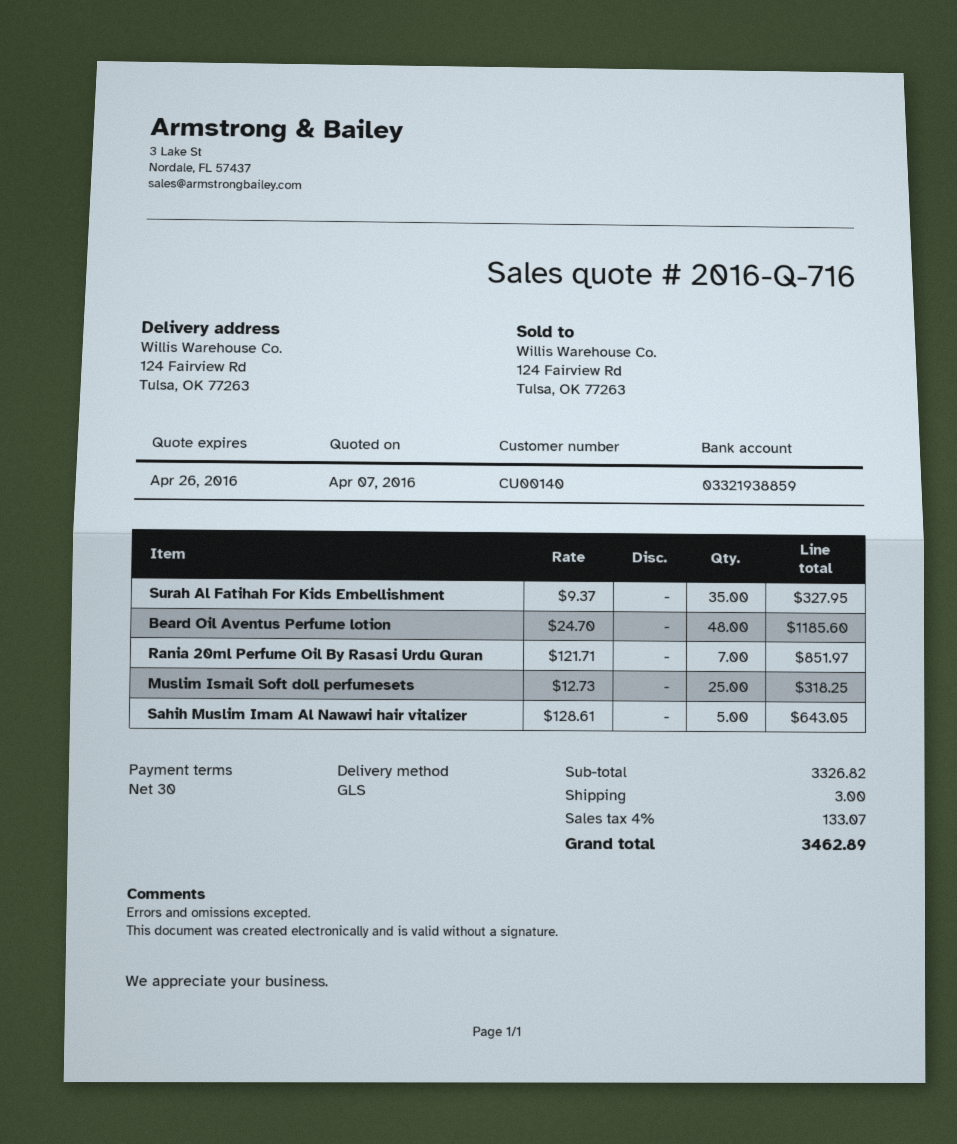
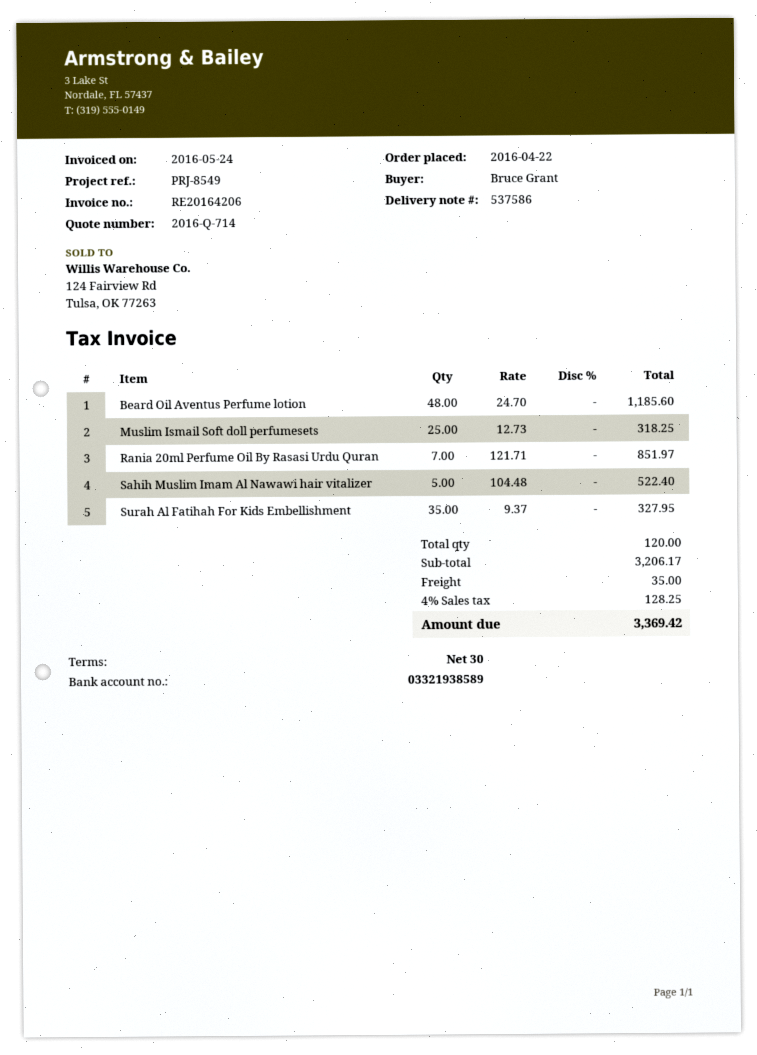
quote number: 2016-Q-716 -> 2016-Q-714
bank account: 03321938859 -> 03321938589
Sahih Muslim Imam Al Nawawi hair vitalizer: 5 x 128.61 = 643.05 -> 5 x 104.48 = 522.40
subtotal: 3326.82 -> 3206.17
shipping: 3.00 -> 35.00
tax: 4% = 133.07 -> 4% = 128.25
total: 3462.89 -> 3369.42

